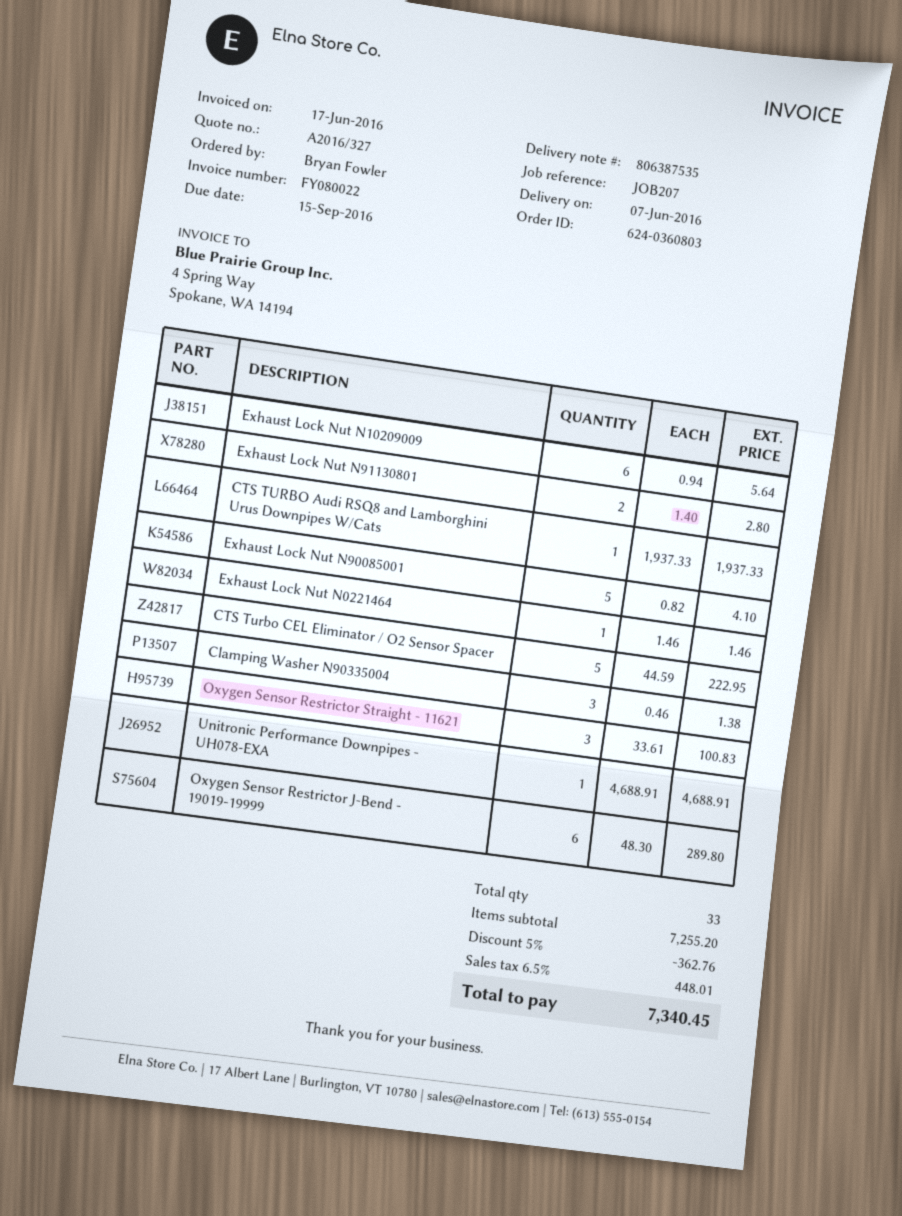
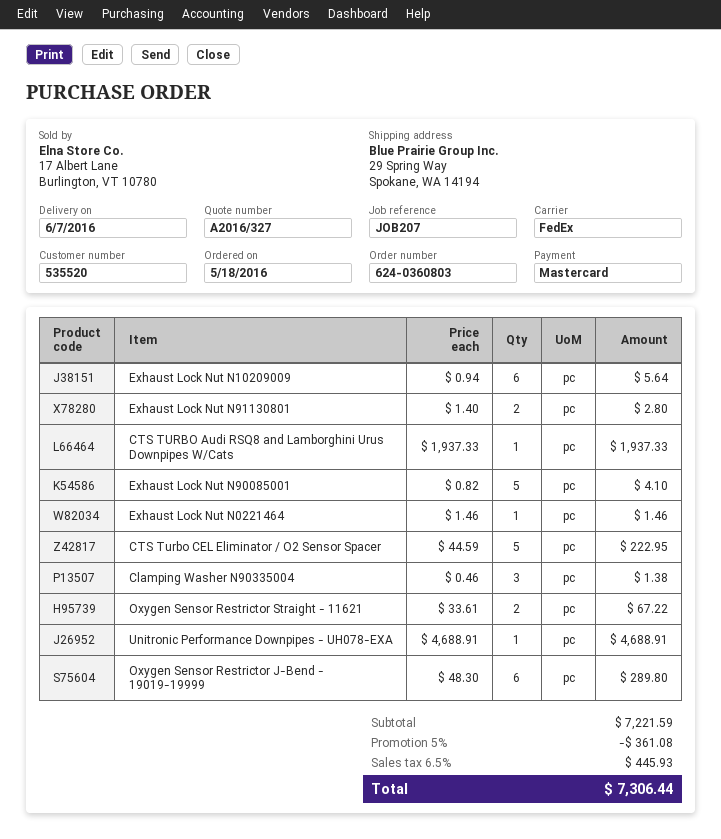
Oxygen Sensor Restrictor Straight - 11621: 3 x 33.61 = 100.83 -> 2 x 33.61 = 67.22
subtotal: 7255.20 -> 7221.59
discount: 5% = 362.76 -> 5% = 361.08
tax: 6.5% = 448.01 -> 6.5% = 445.93
total: 7340.45 -> 7306.44

